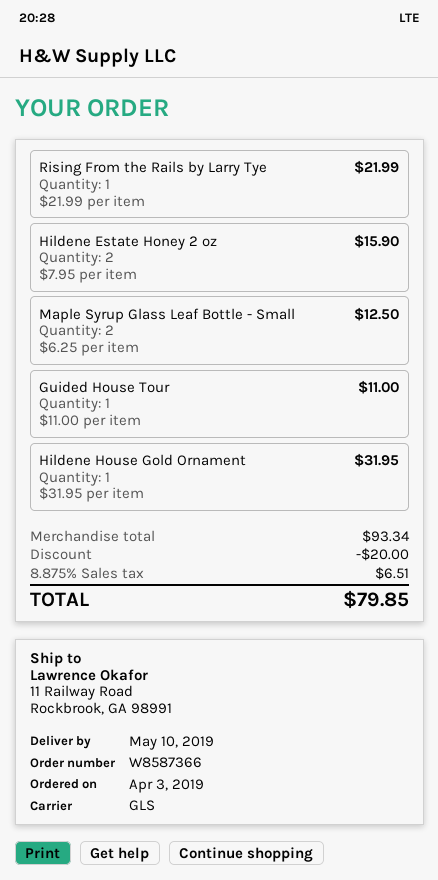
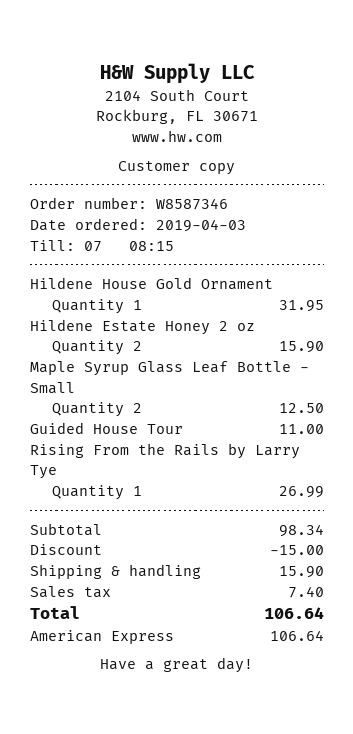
order number: W8587366 -> W8587346
Rising From the Rails by Larry Tye: 1 for 21.99 -> 1 for 26.99
subtotal: 93.34 -> 98.34
discount: 20.00 -> 15.00
shipping: none -> 15.90
tax: 6.51 -> 7.40
total: 79.85 -> 106.64

